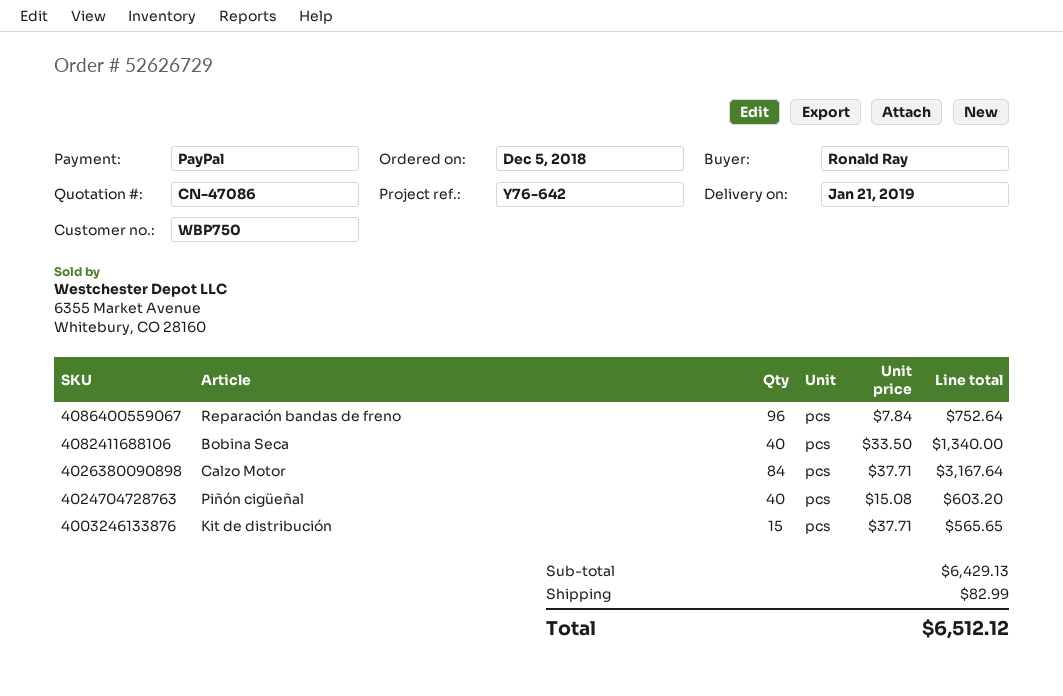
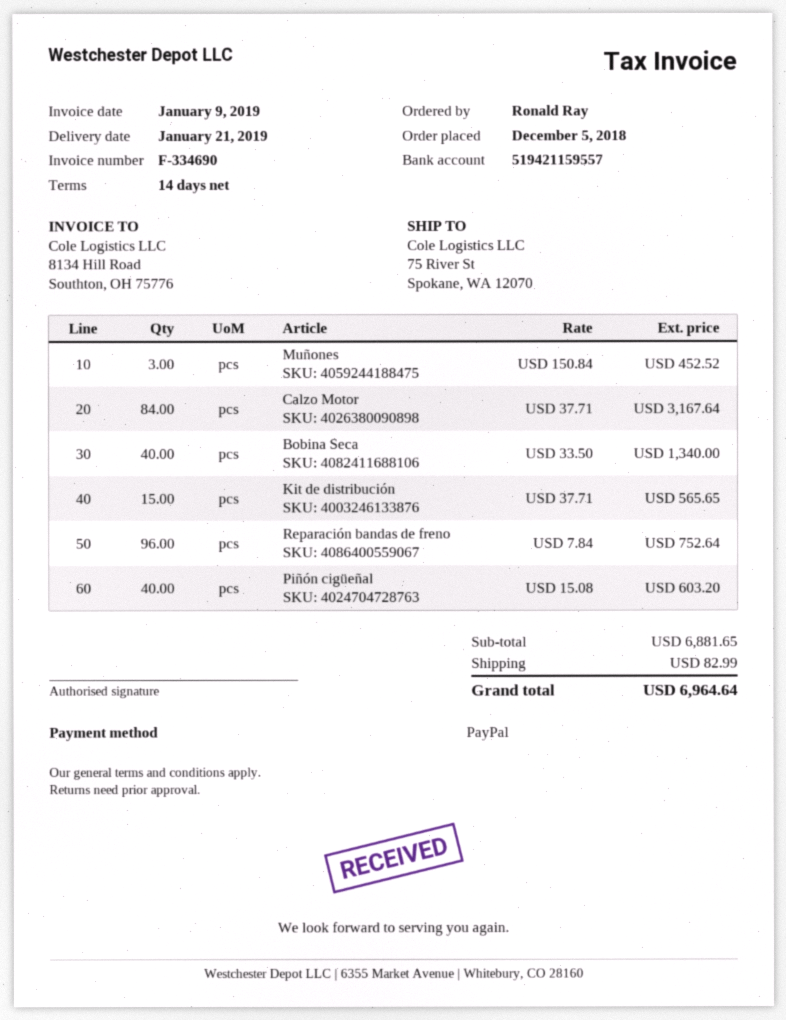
Muñones: none -> 3 x 150.84 = 452.52
subtotal: 6429.13 -> 6881.65
total: 6512.12 -> 6964.64

